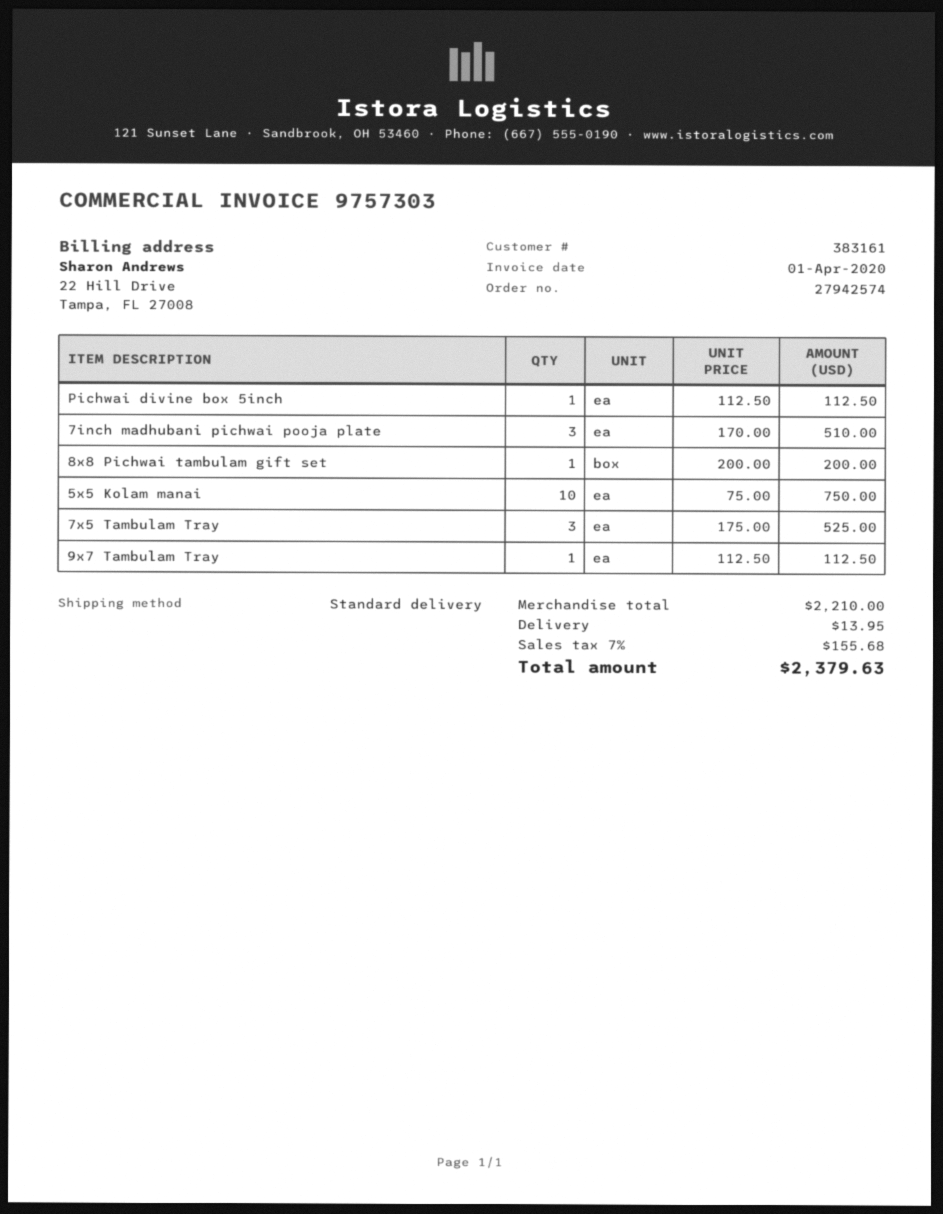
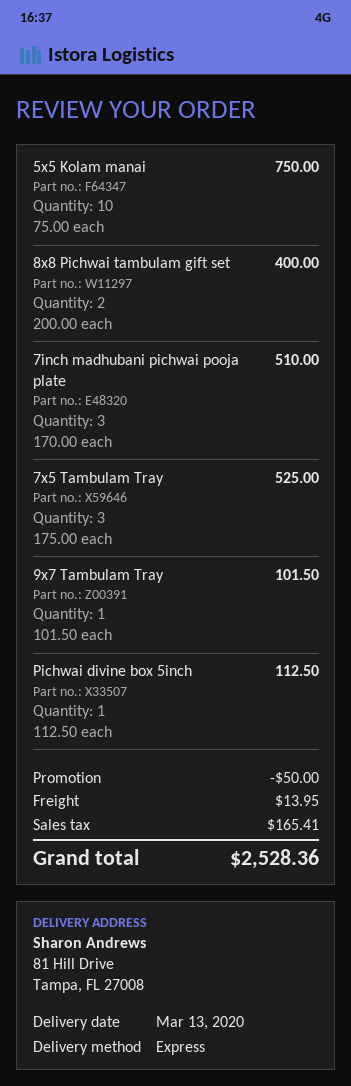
shipping method: standard -> express
8x8 Pichwai tambulam gift set: 1 x 200.00 = 200.00 -> 2 x 200.00 = 400.00
9x7 Tambulam Tray: 1 x 112.50 = 112.50 -> 1 x 101.50 = 101.50
discount: none -> 50.00
tax: 155.68 -> 165.41
total: 2379.63 -> 2528.36

